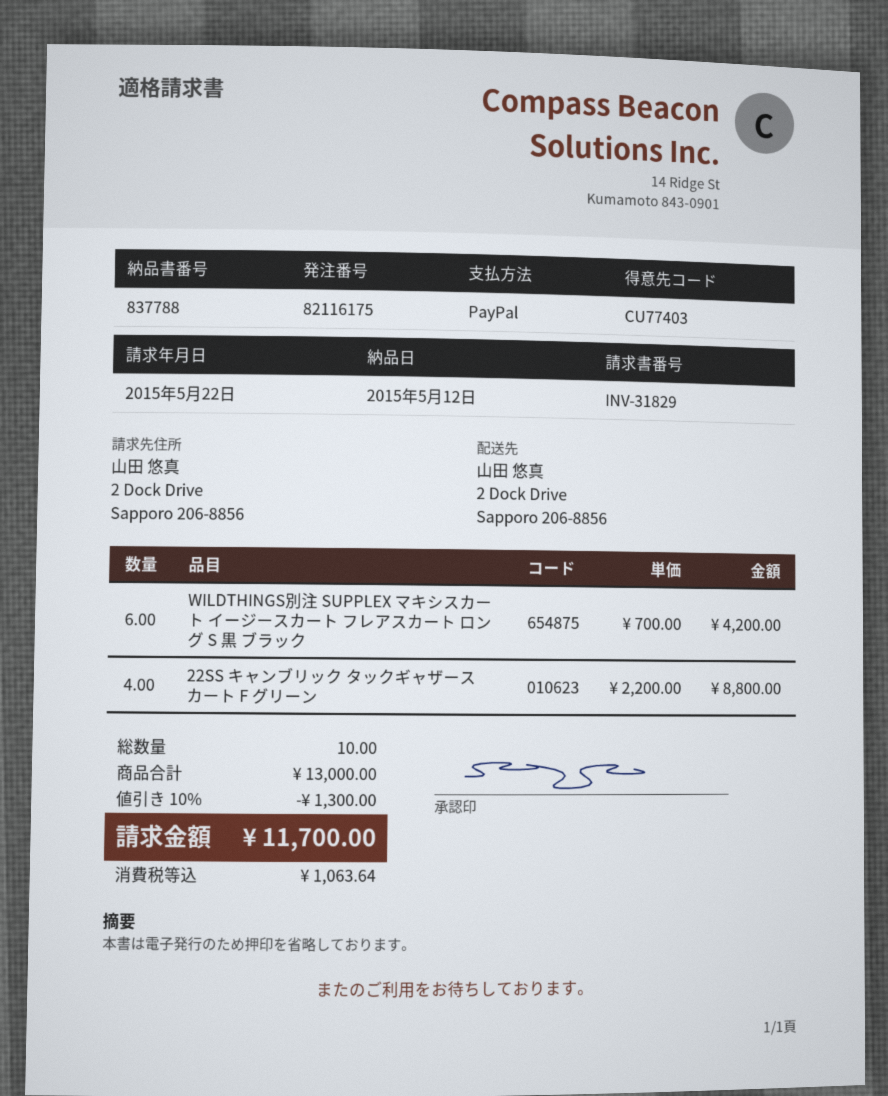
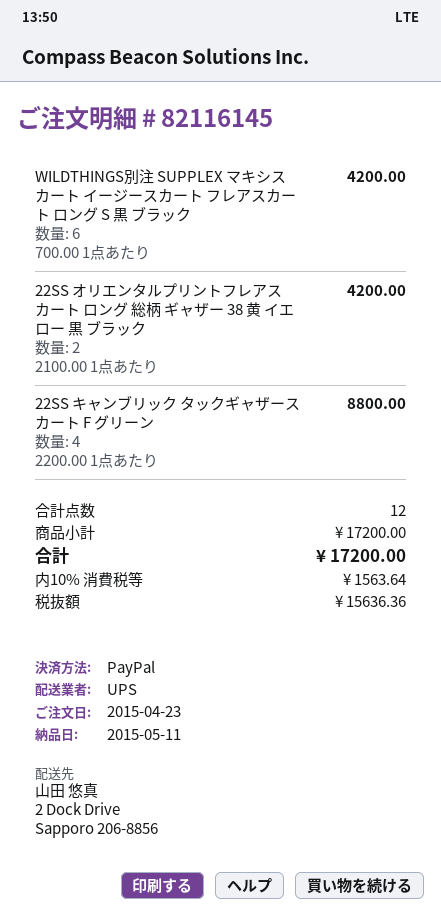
order number: 82116175 -> 82116145
delivery date: 2015-05-12 -> 2015-05-11
22SS オリエンタルプリントフレアスカート ロング 総柄 ギャザー 38 黄 イエロー 黒 ブラック: none -> 2 x 2100.00 = 4200.00
total quantity: 10 -> 12
subtotal: 13000.00 -> 17200.00
discount: 10% = 1300.00 -> none
tax: 1063.64 -> 1563.64
total: 11700.00 -> 17200.00

